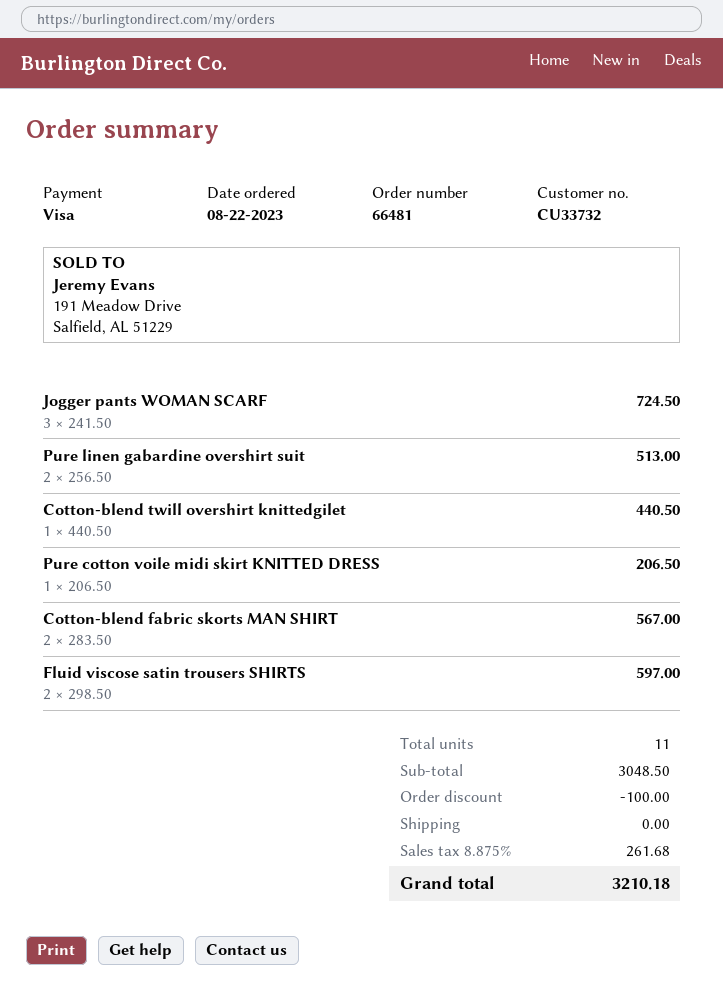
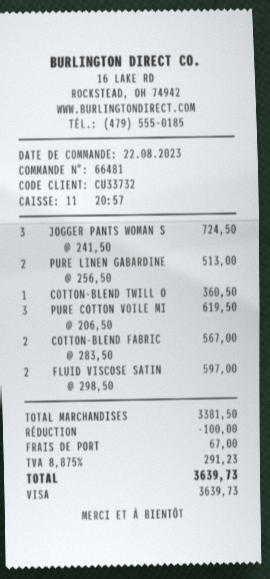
Cotton-blend twill overshirt knittedgilet: 1 x 440.50 = 440.50 -> 1 x 360.50 = 360.50
Pure cotton voile midi skirt KNITTED DRESS: 1 x 206.50 = 206.50 -> 3 x 206.50 = 619.50
subtotal: 3048.50 -> 3381.50
shipping: 0.00 -> 67.00
tax: 8.875% = 261.68 -> 8.875% = 291.23
total: 3210.18 -> 3639.73

